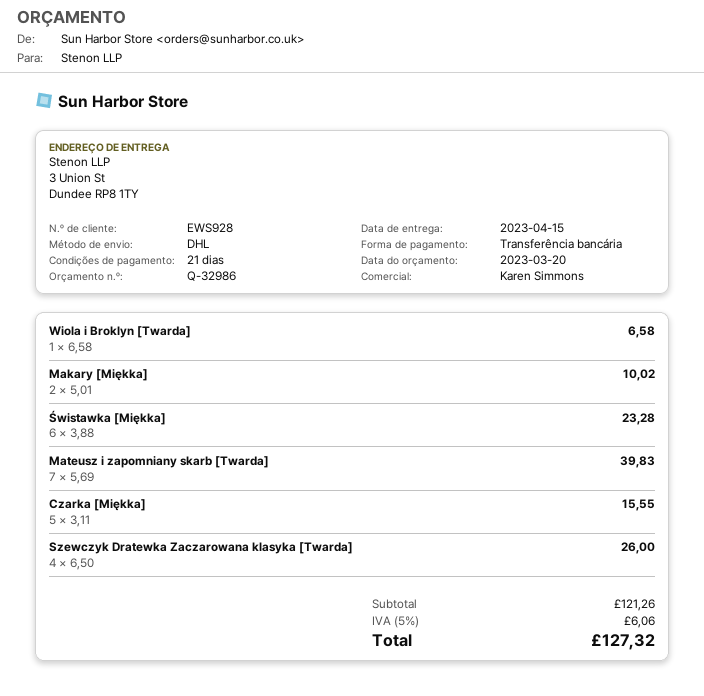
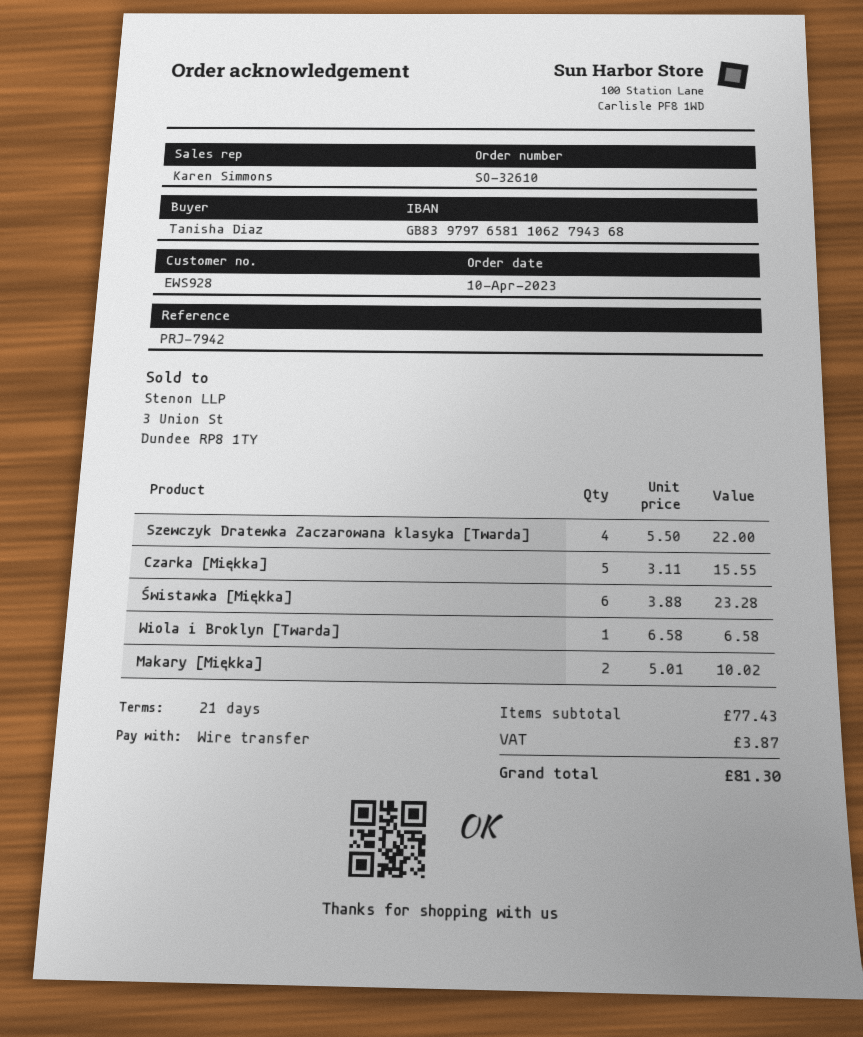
Mateusz i zapomniany skarb [Twarda]: 7 x 5.69 = 39.83 -> none
Szewczyk Dratewka Zaczarowana klasyka [Twarda]: 4 x 6.50 = 26.00 -> 4 x 5.50 = 22.00
subtotal: 121.26 -> 77.43
tax: 6.06 -> 3.87
total: 127.32 -> 81.30

